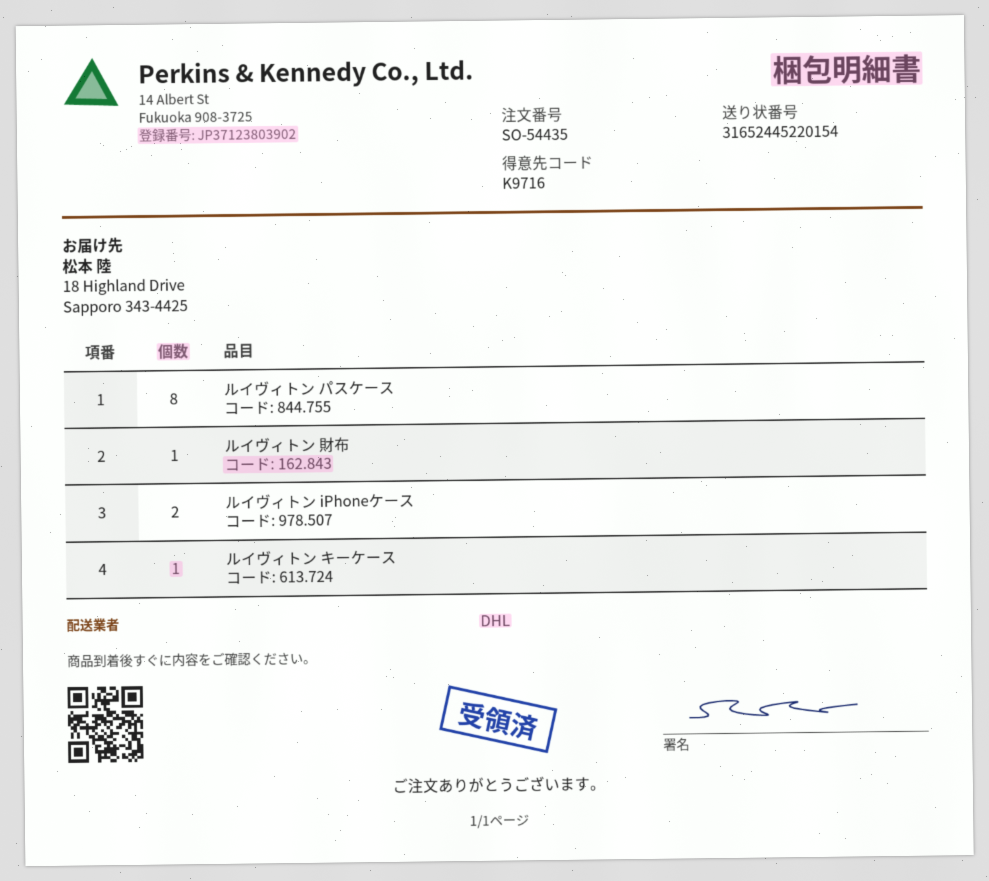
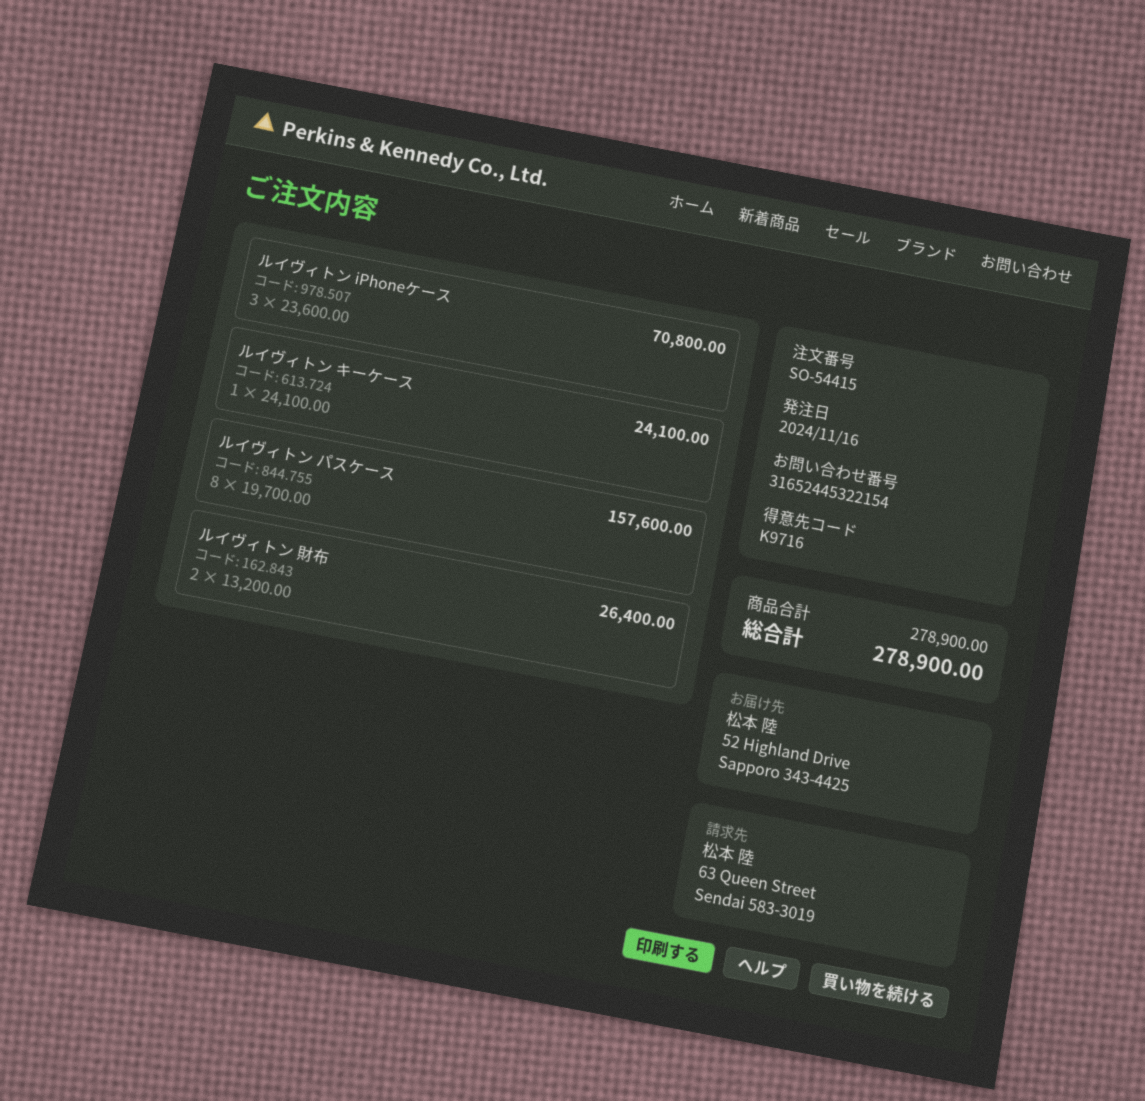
order number: SO-54435 -> SO-54415
tracking number: 31652445220154 -> 31652445322154
ship to: 18 Highland Drive, Sapporo 343-4425 -> 52 Highland Drive, Sapporo 343-4425
ルイヴィトン 財布: 1 -> 2
ルイヴィトン iPhoneケース: 2 -> 3

